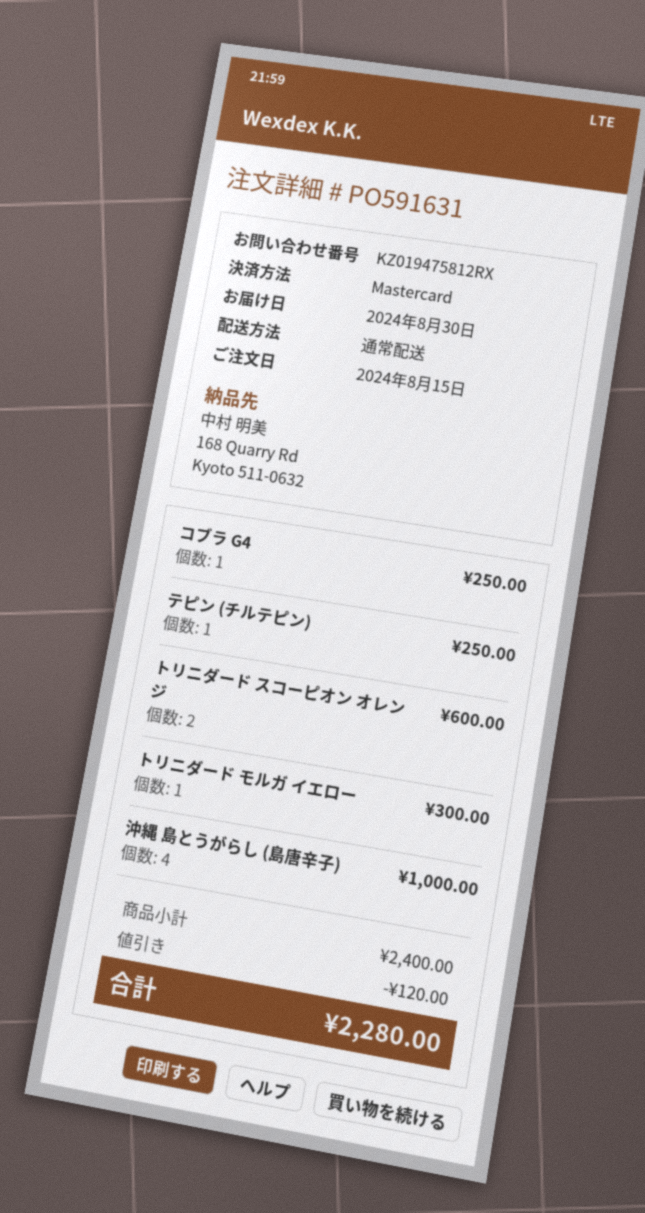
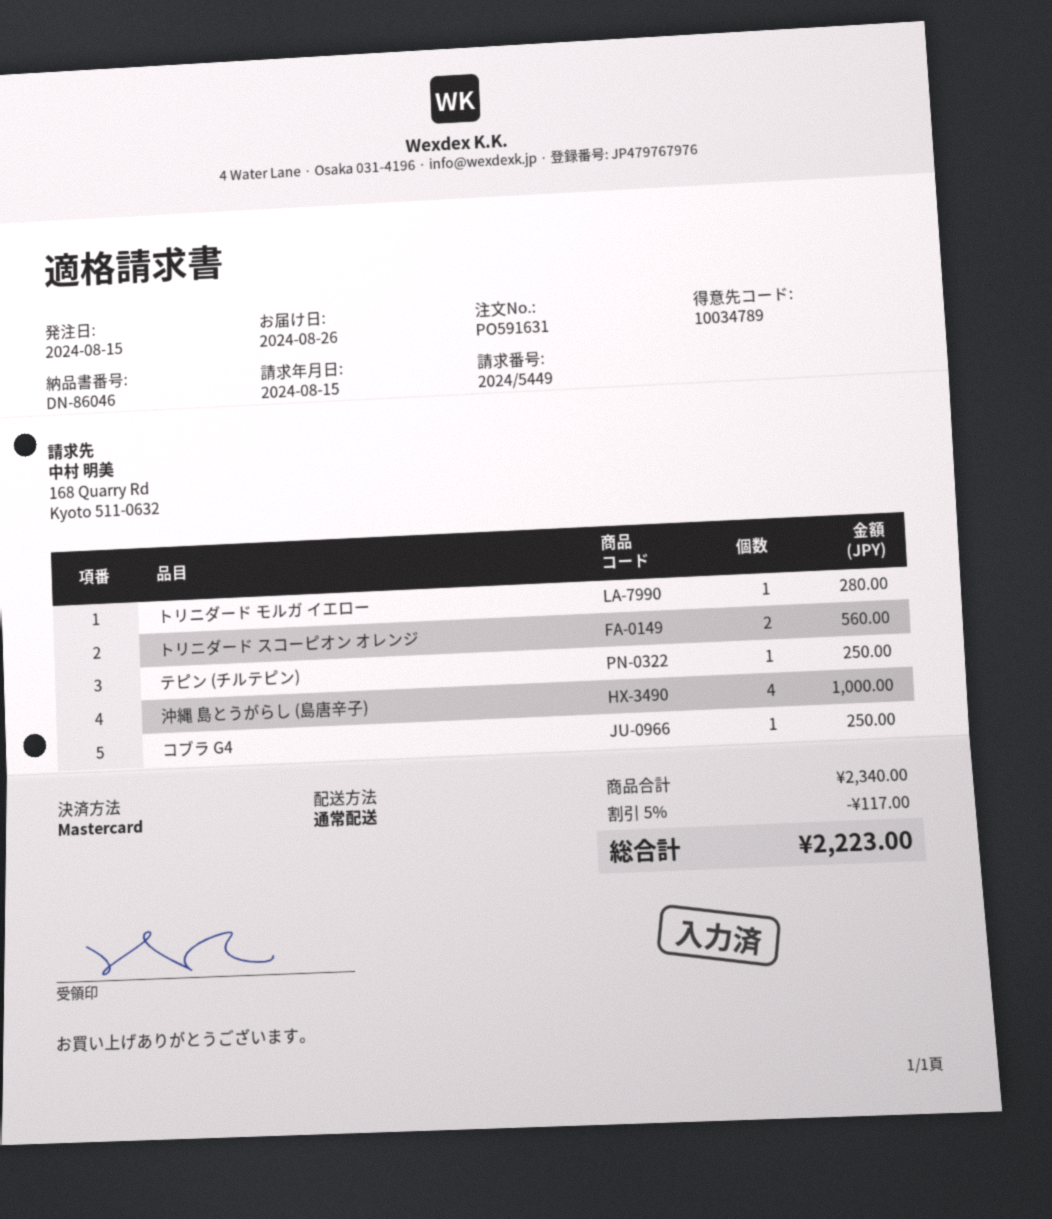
delivery date: 2024-08-30 -> 2024-08-26
トリニダード スコーピオン オレンジ: 2 for 600.00 -> 2 for 560.00
トリニダード モルガ イエロー: 1 for 300.00 -> 1 for 280.00
subtotal: 2400.00 -> 2340.00
discount: 120.00 -> 117.00
total: 2280.00 -> 2223.00

